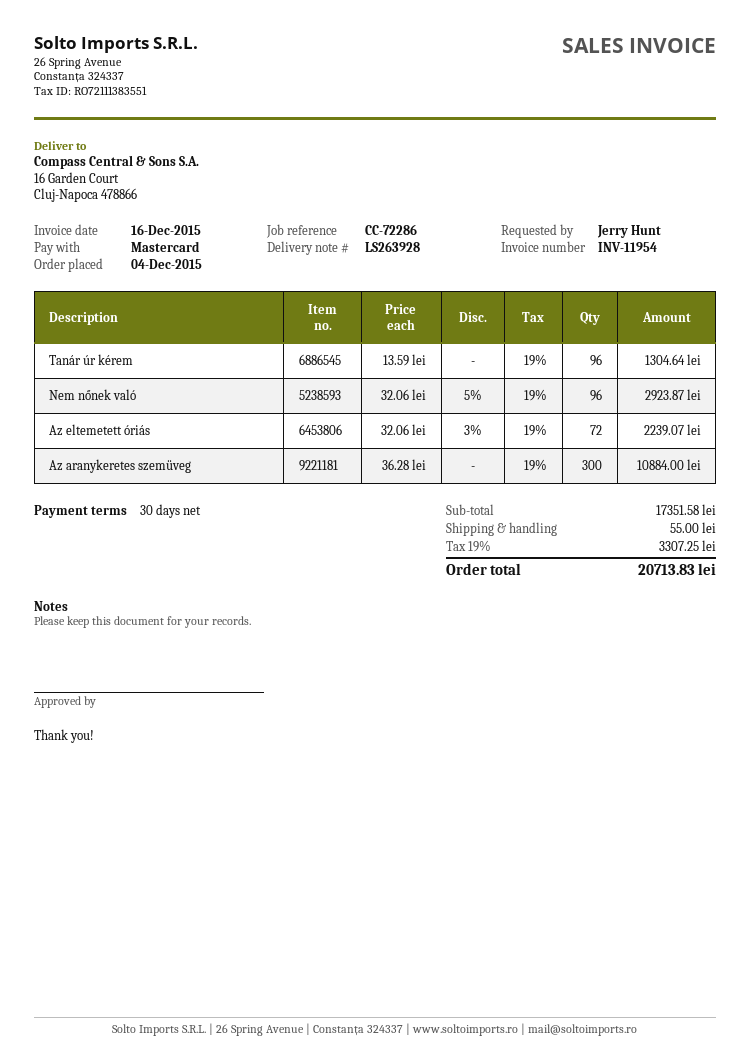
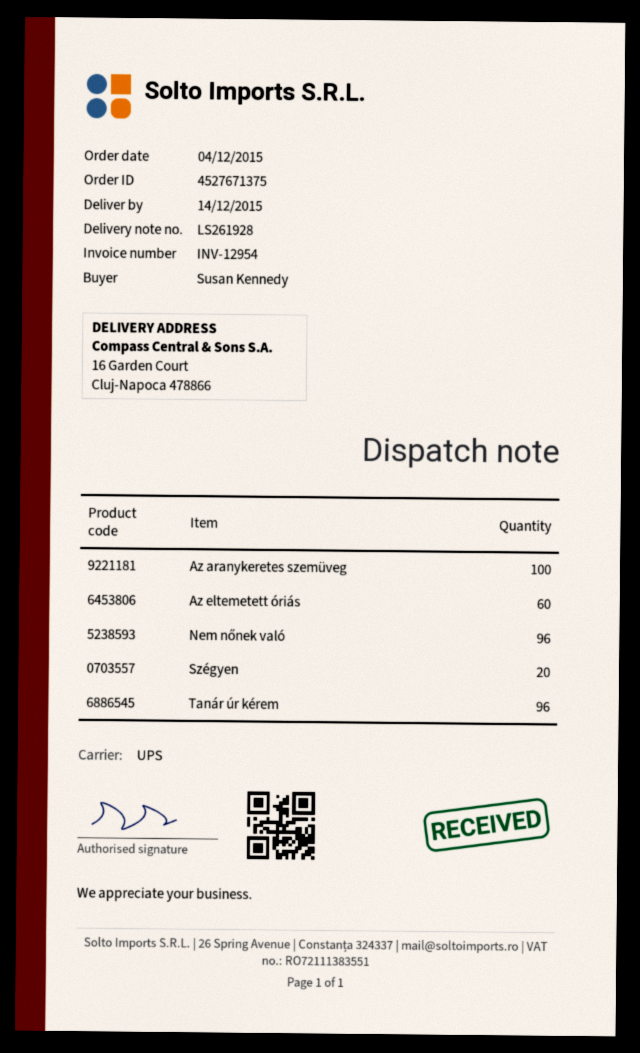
delivery note number: LS263928 -> LS261928
invoice number: INV-11954 -> INV-12954
ordered by: Jerry Hunt -> Susan Kennedy
Az eltemetett óriás: 72 -> 60
Az aranykeretes szemüveg: 300 -> 100
Szégyen: none -> 20

